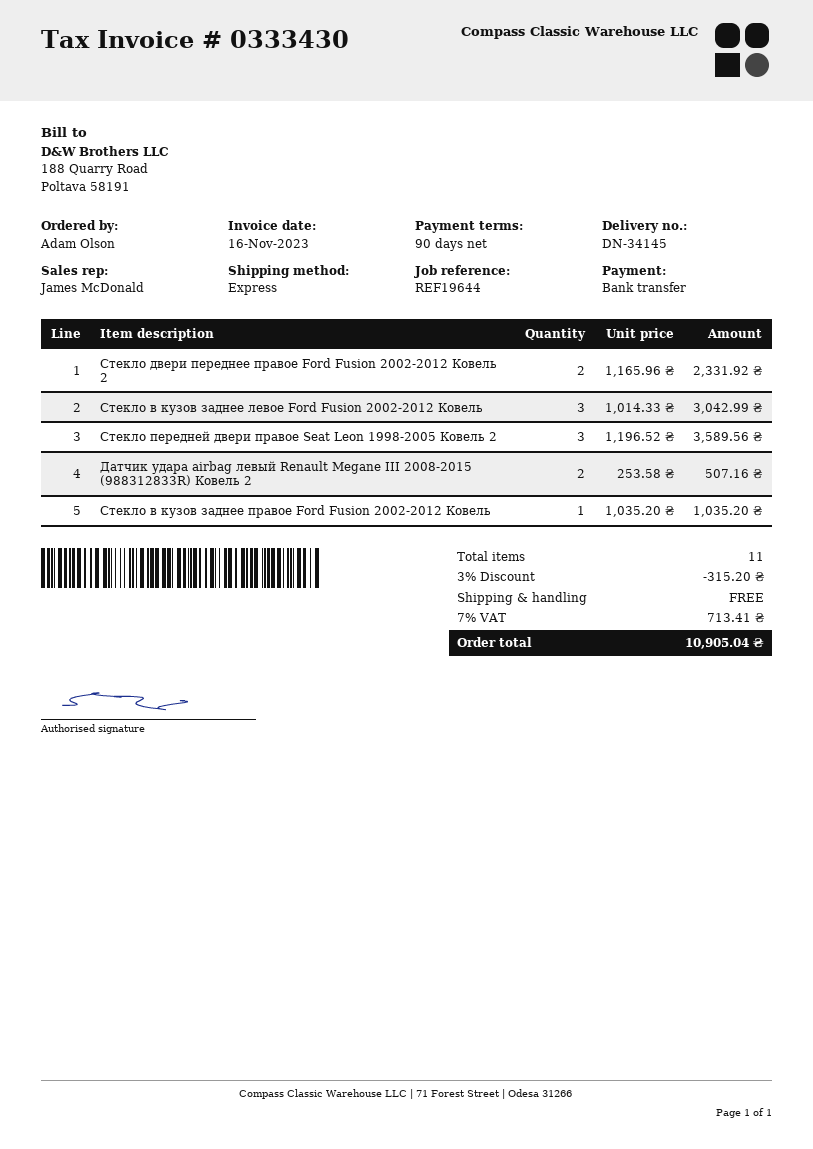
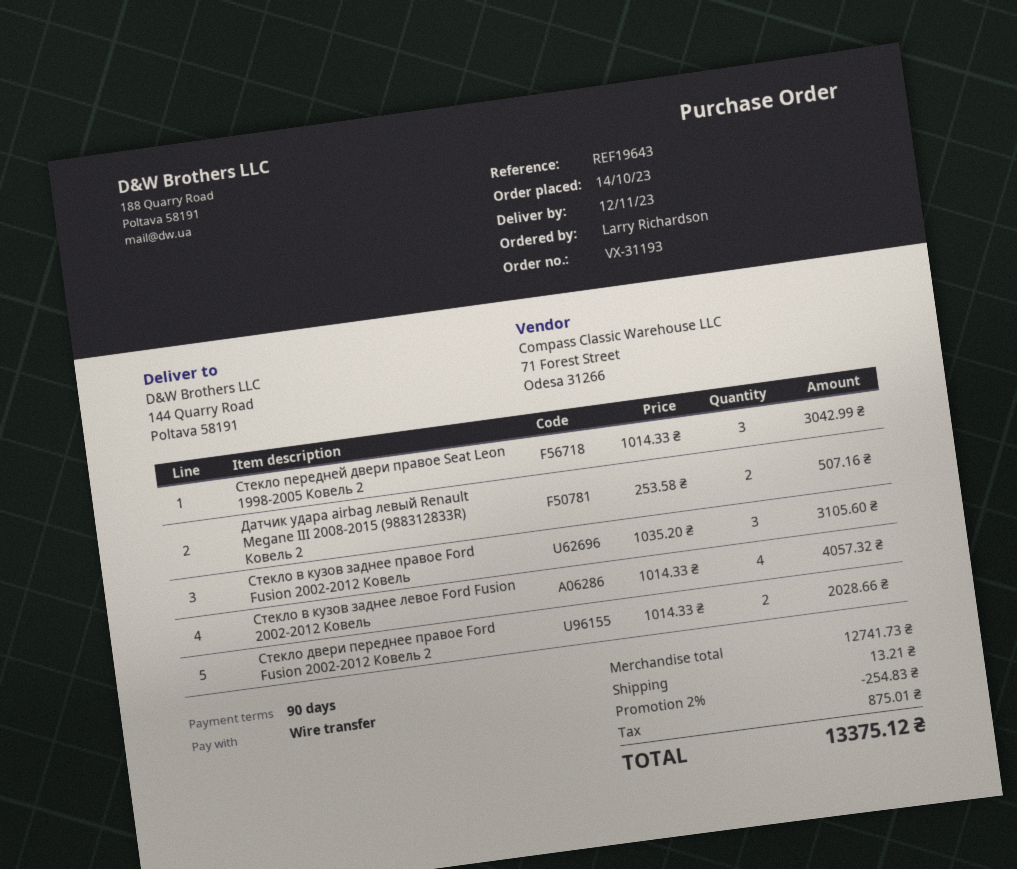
reference: REF19644 -> REF19643
ordered by: Adam Olson -> Larry Richardson
Стекло двери переднее правое Ford Fusion 2002-2012 Ковель 2: 2 x 1165.96 = 2331.92 -> 2 x 1014.33 = 2028.66
Стекло в кузов заднее левое Ford Fusion 2002-2012 Ковель: 3 x 1014.33 = 3042.99 -> 4 x 1014.33 = 4057.32
Стекло передней двери правое Seat Leon 1998-2005 Ковель 2: 3 x 1196.52 = 3589.56 -> 3 x 1014.33 = 3042.99
Стекло в кузов заднее правое Ford Fusion 2002-2012 Ковель: 1 x 1035.20 = 1035.20 -> 3 x 1035.20 = 3105.60
discount: 3% = 315.20 -> 2% = 254.83
shipping: 0.00 -> 13.21
tax: 713.41 -> 875.01
total: 10905.04 -> 13375.12

